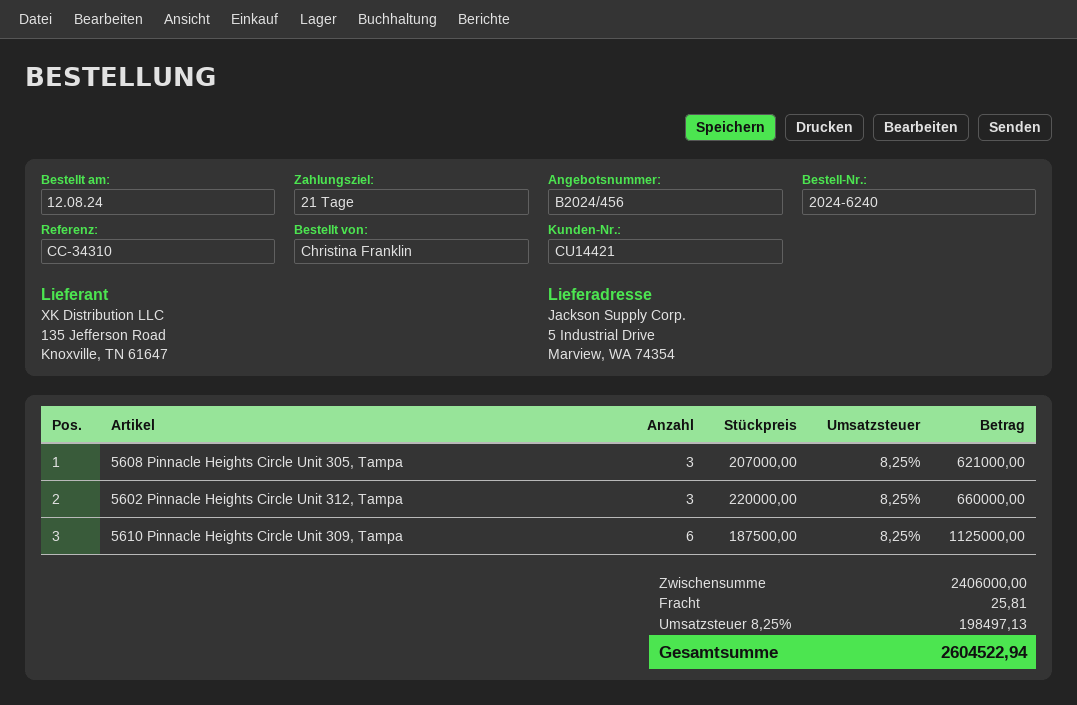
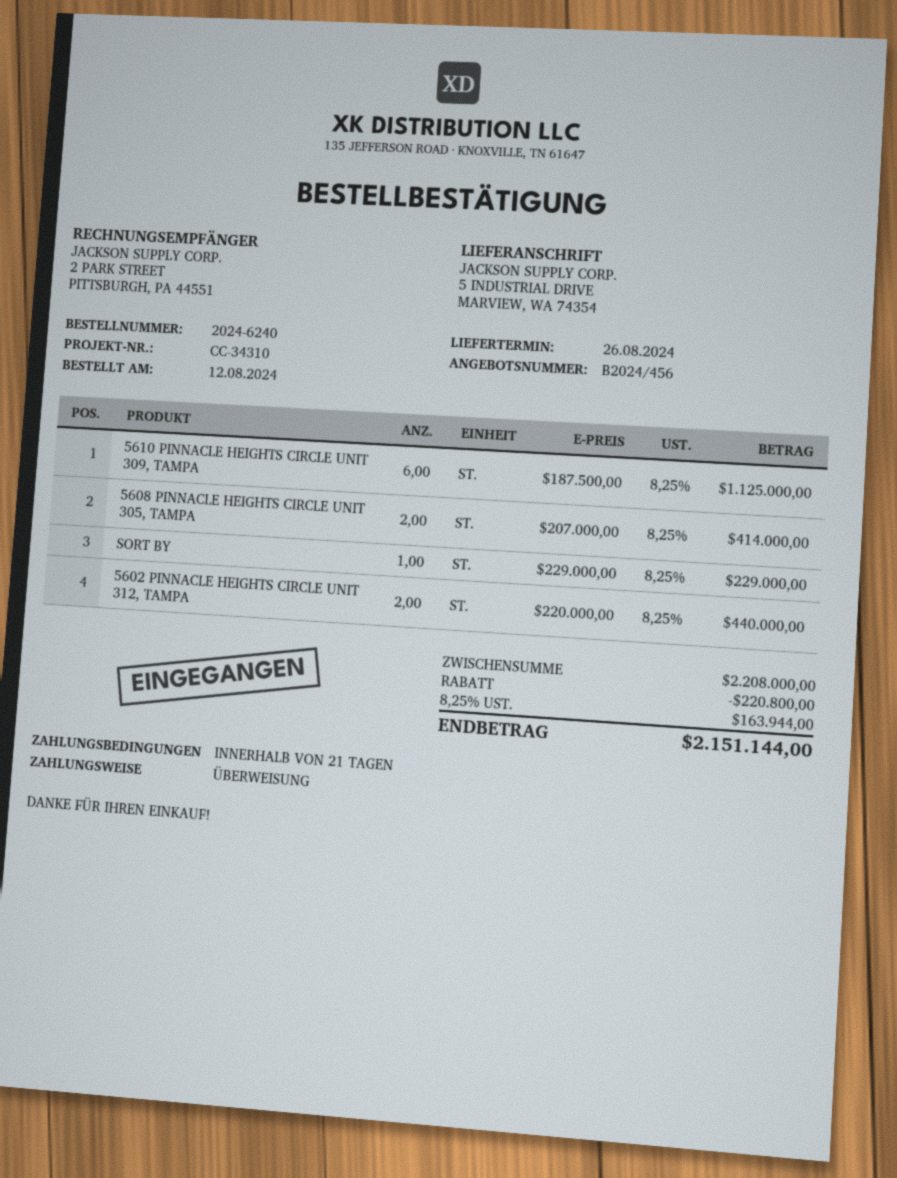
5608 Pinnacle Heights Circle Unit 305, Tampa: 3 x 207000.00 = 621000.00 -> 2 x 207000.00 = 414000.00
5602 Pinnacle Heights Circle Unit 312, Tampa: 3 x 220000.00 = 660000.00 -> 2 x 220000.00 = 440000.00
SORT BY: none -> 1 x 229000.00 = 229000.00
subtotal: 2406000.00 -> 2208000.00
discount: none -> 220800.00
shipping: 25.81 -> none
tax: 8.25% = 198497.13 -> 8.25% = 163944.00
total: 2604522.94 -> 2151144.00

